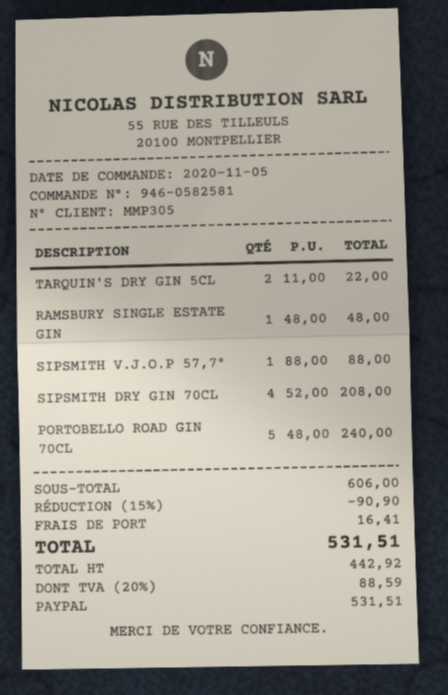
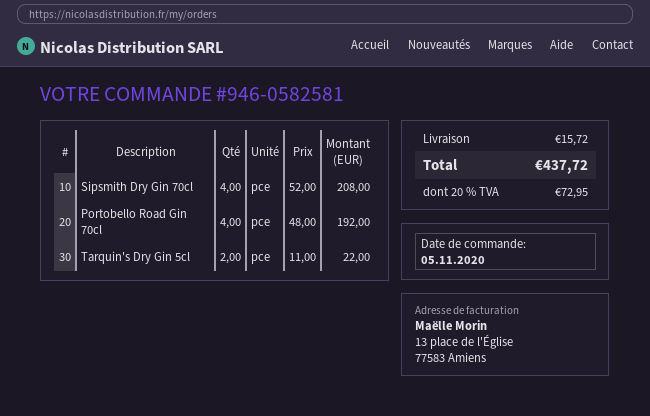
RAMSBURY SINGLE ESTATE GIN: 1 x 48.00 = 48.00 -> none
SIPSMITH V.J.O.P 57,7°: 1 x 88.00 = 88.00 -> none
PORTOBELLO ROAD GIN 70CL: 5 x 48.00 = 240.00 -> 4 x 48.00 = 192.00
discount: 15% = 90.90 -> none
shipping: 16.41 -> 15.72
tax: 20% = 88.59 -> 20% = 72.95
total: 531.51 -> 437.72

